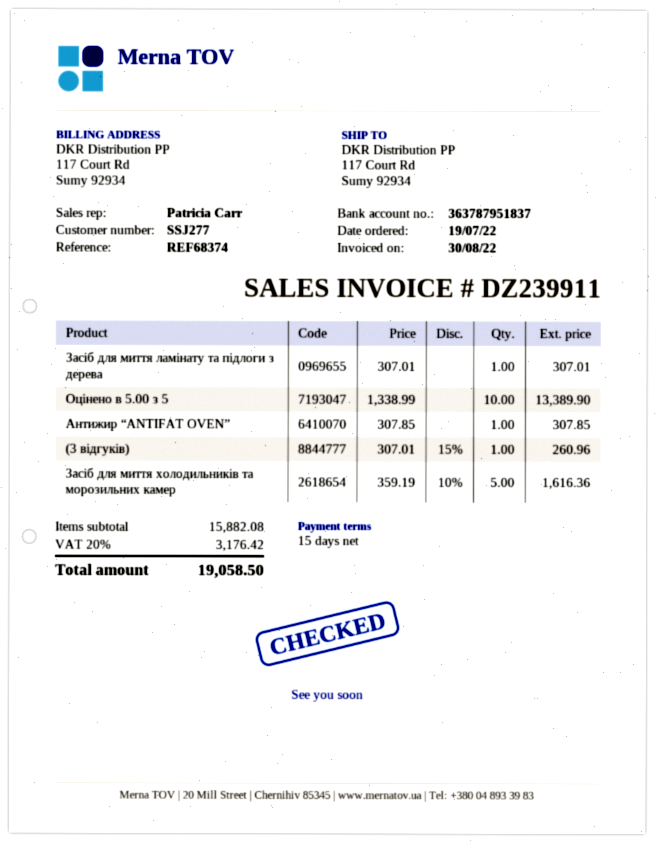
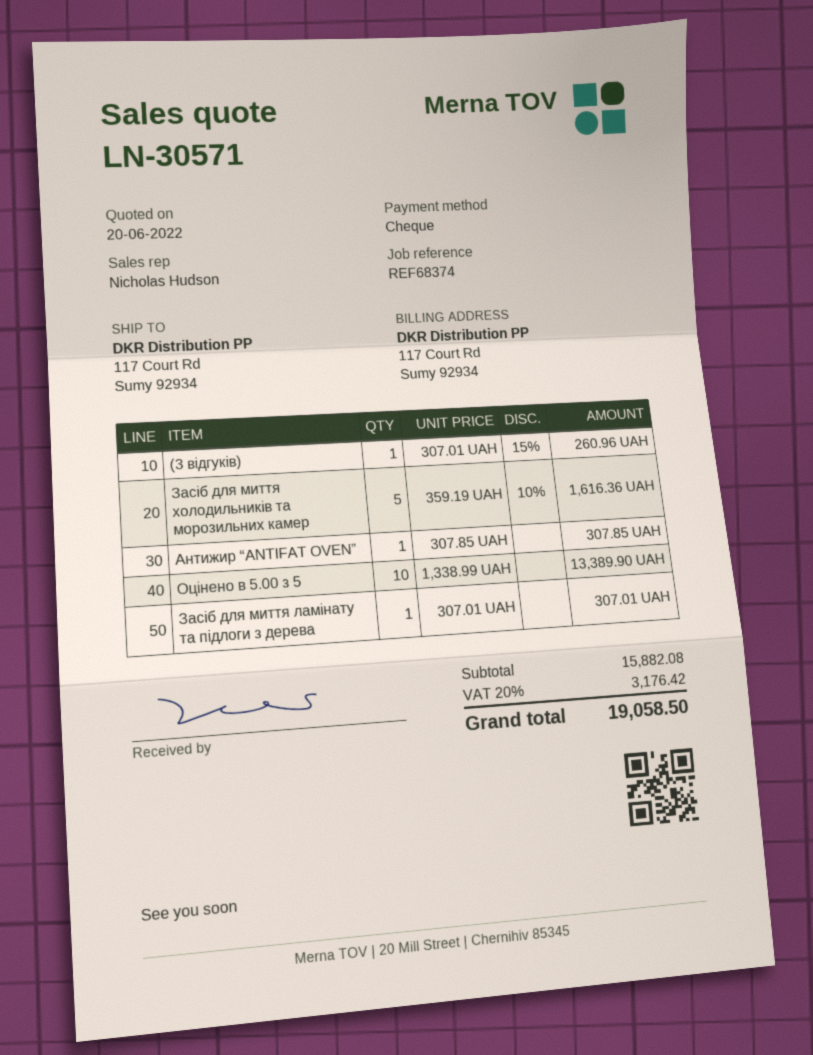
sales rep: Patricia Carr -> Nicholas Hudson

